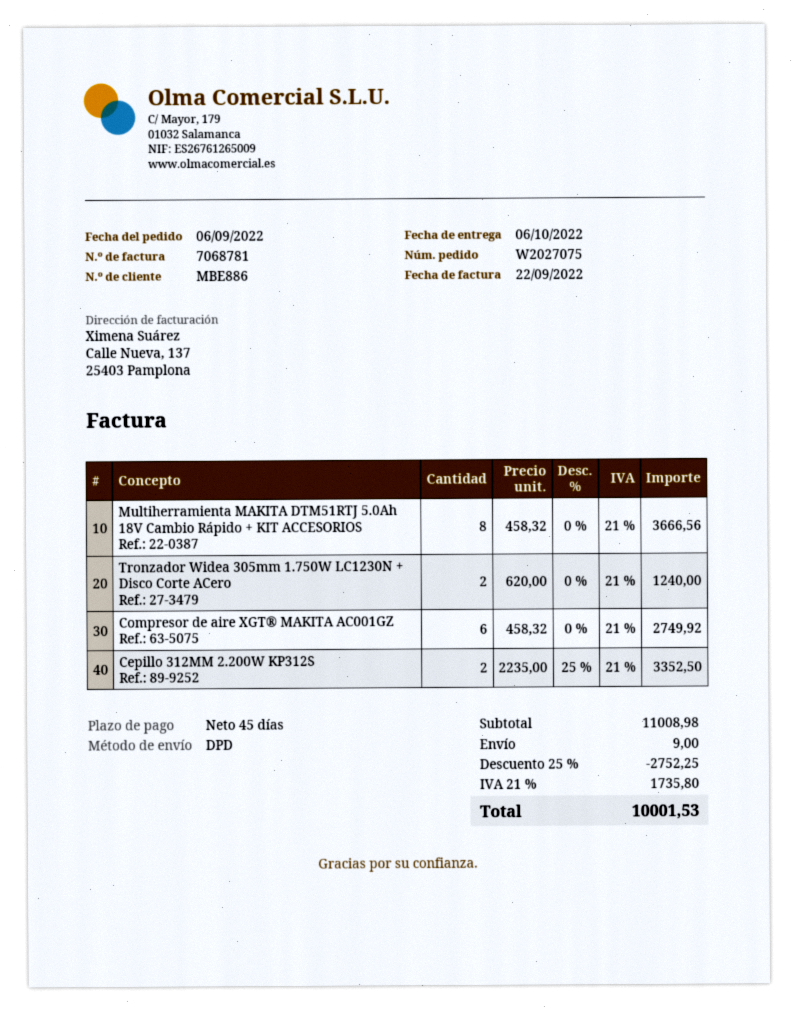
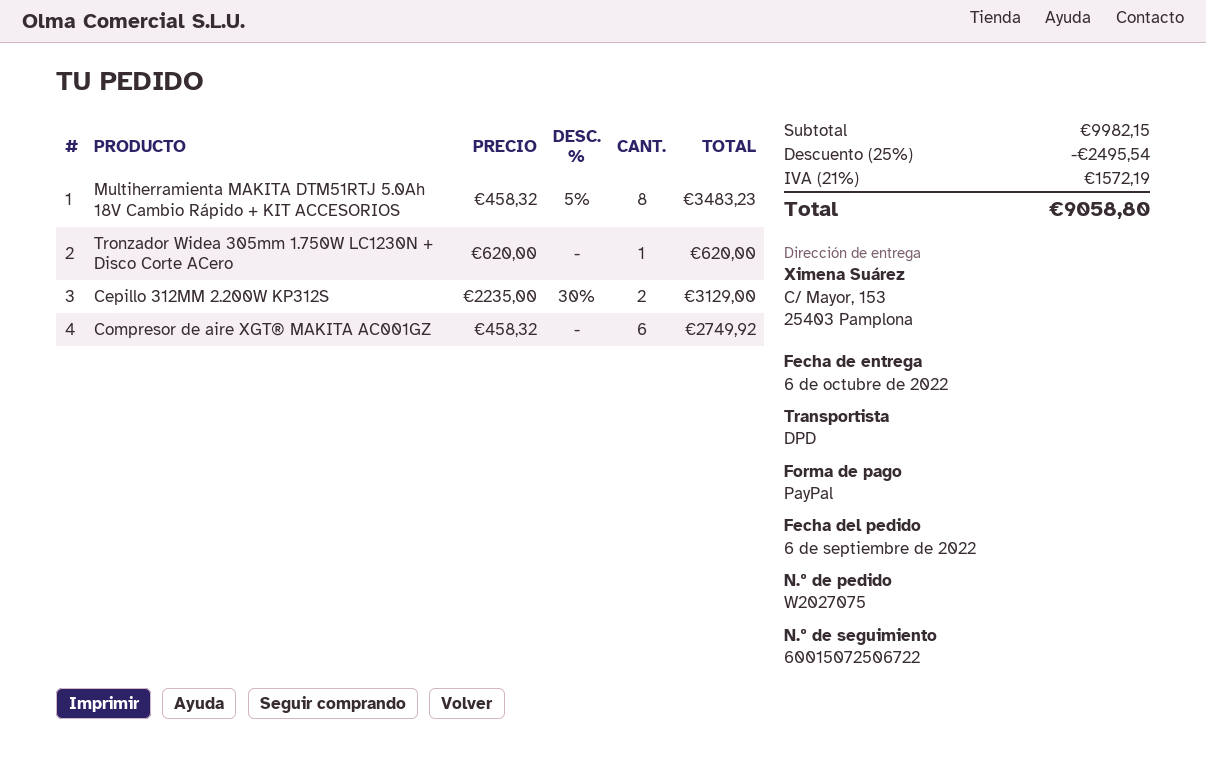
Multiherramienta MAKITA DTM51RTJ 5.0Ah 18V Cambio Rápido + KIT ACCESORIOS: 8 x 458.32 = 3666.56 -> 8 x 458.32 - 5% = 3483.23
Tronzador Widea 305mm 1.750W LC1230N + Disco Corte ACero: 2 x 620.00 = 1240.00 -> 1 x 620.00 = 620.00
Cepillo 312MM 2.200W KP312S: 2 x 2235.00 - 25% = 3352.50 -> 2 x 2235.00 - 30% = 3129.00
subtotal: 11008.98 -> 9982.15
discount: 25% = 2752.25 -> 25% = 2495.54
shipping: 9.00 -> none
tax: 21% = 1735.80 -> 21% = 1572.19
total: 10001.53 -> 9058.80

